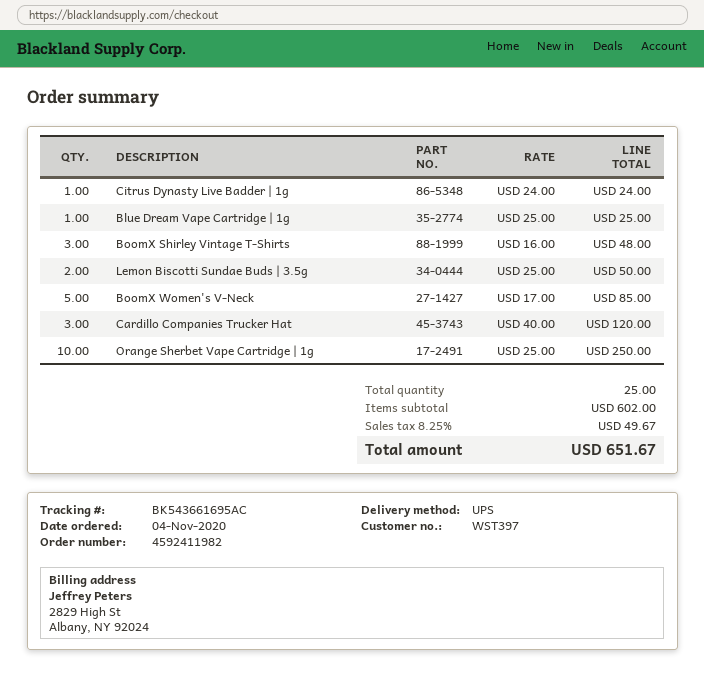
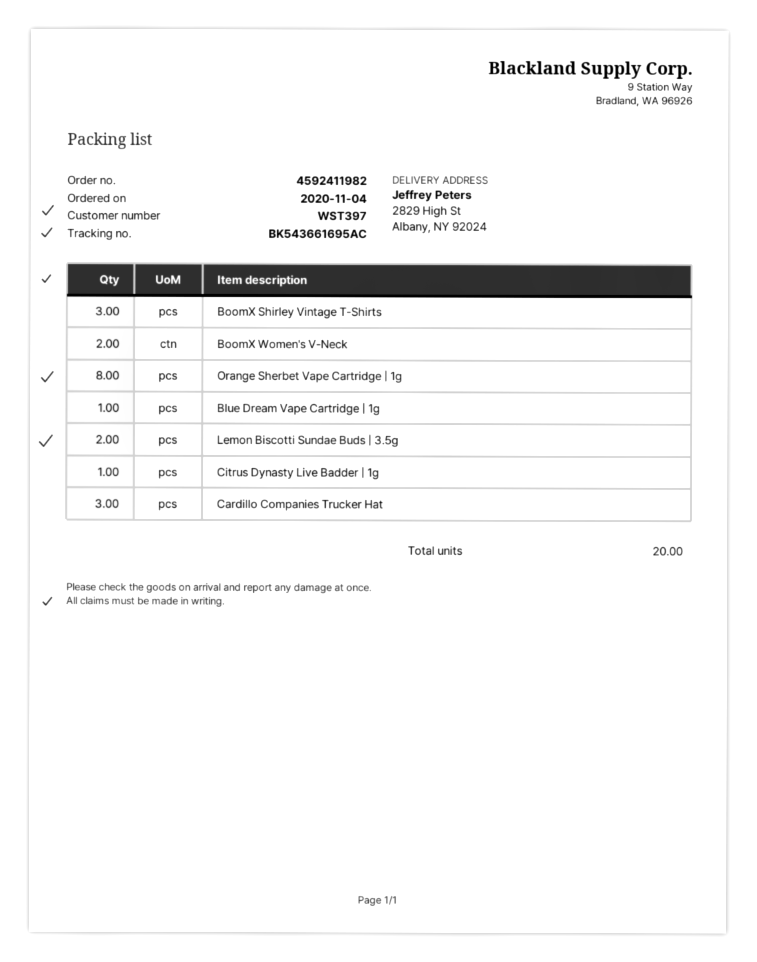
BoomX Women's V-Neck: 5 -> 2
Orange Sherbet Vape Cartridge | 1g: 10 -> 8
total quantity: 25 -> 20

